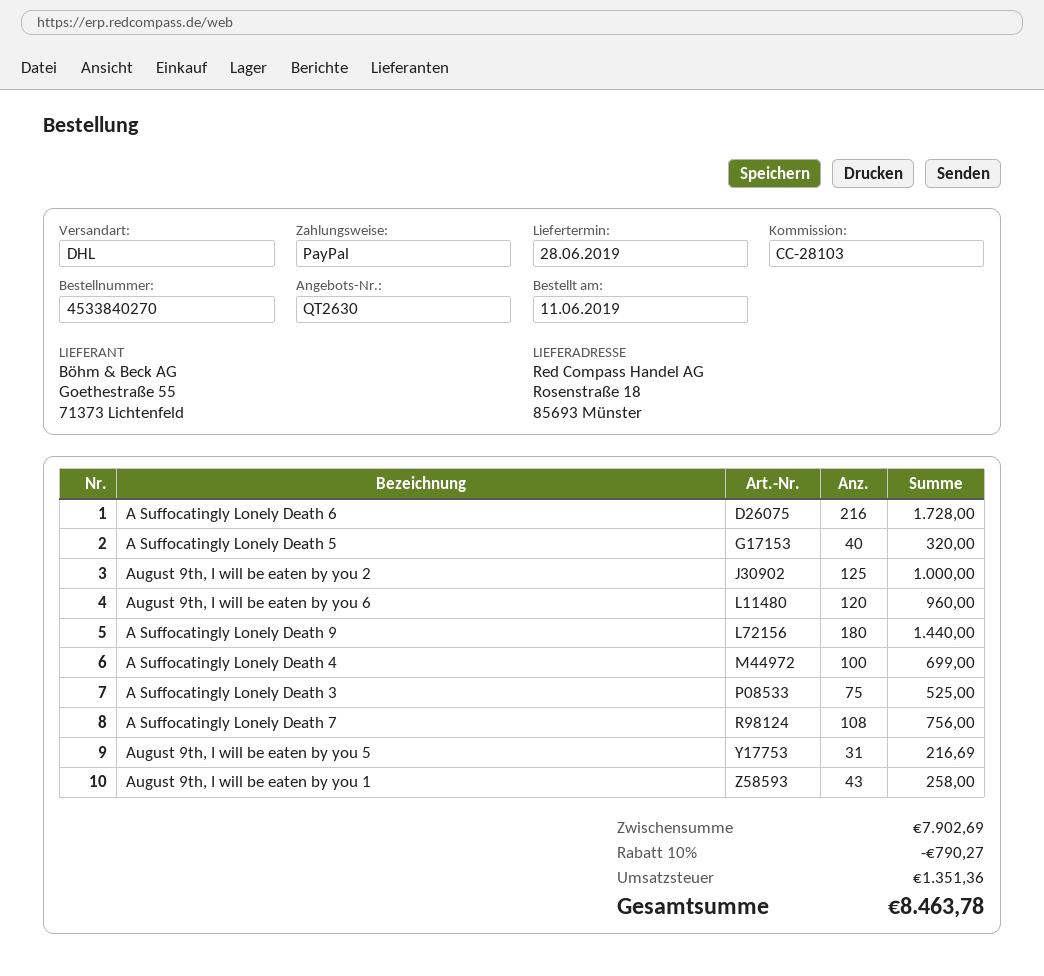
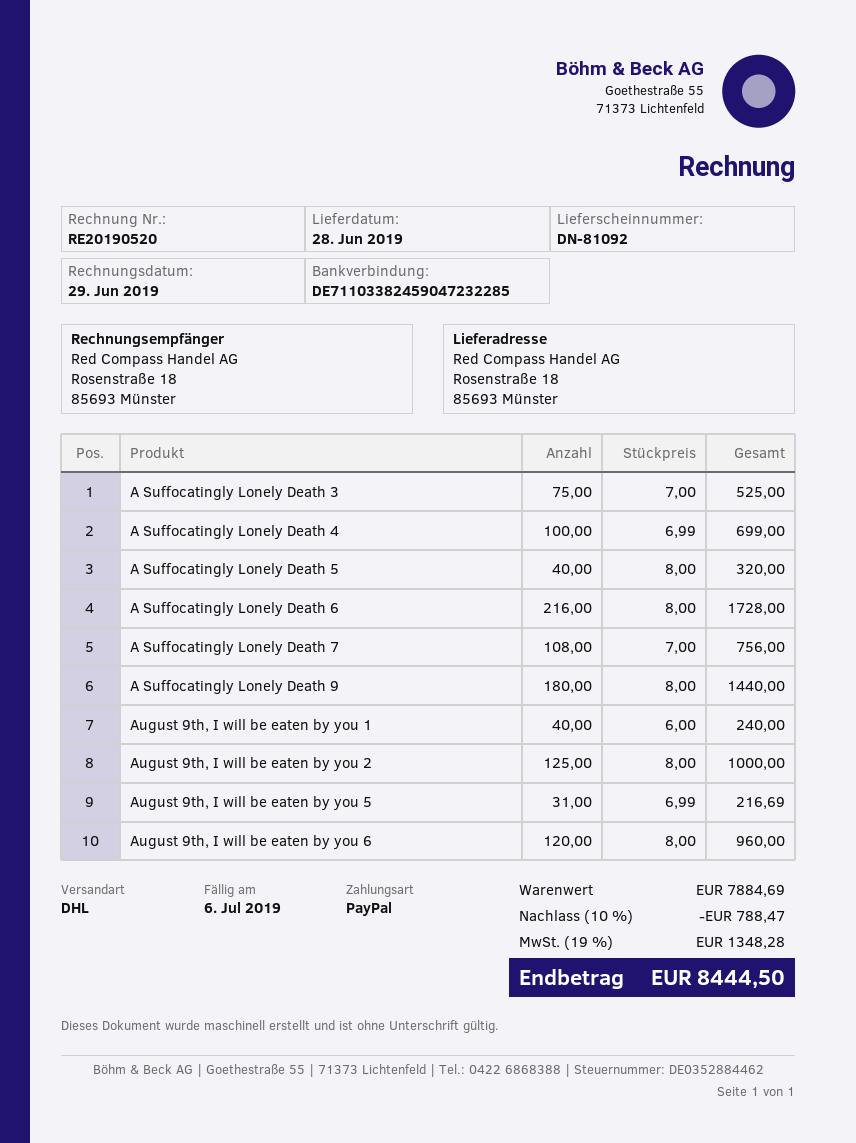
August 9th, I will be eaten by you 1: 43 for 258.00 -> 40 for 240.00
subtotal: 7902.69 -> 7884.69
discount: 10% = 790.27 -> 10% = 788.47
tax: 1351.36 -> 1348.28
total: 8463.78 -> 8444.50

